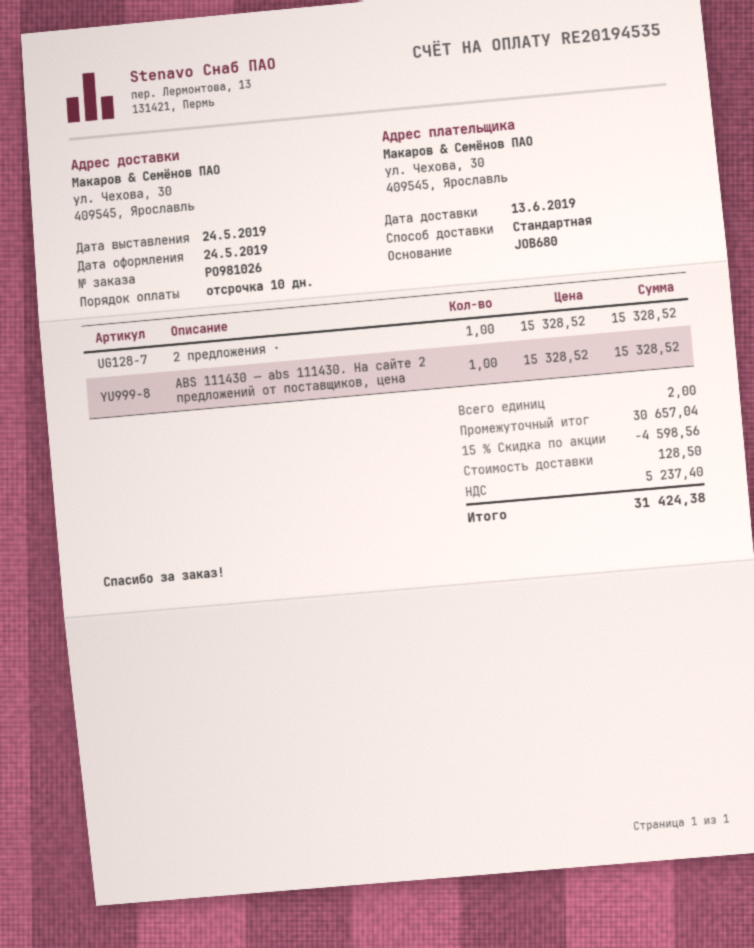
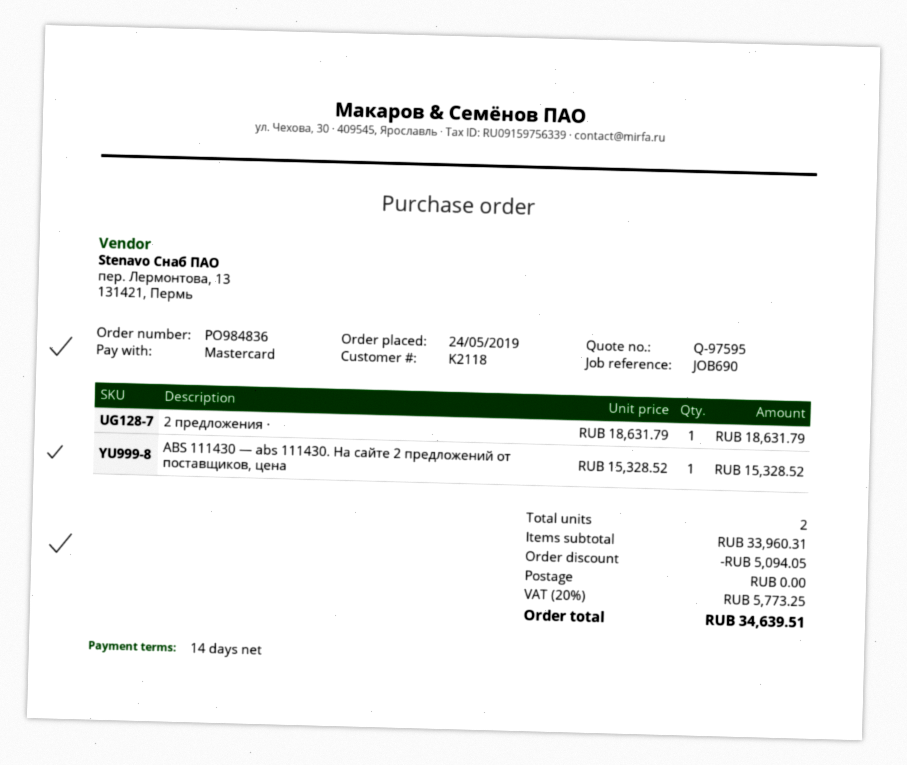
order number: PO981026 -> PO984836
payment terms: 10 days -> 14 days
reference: JOB680 -> JOB690
2 предложения ·: 1 x 15328.52 = 15328.52 -> 1 x 18631.79 = 18631.79
subtotal: 30657.04 -> 33960.31
discount: 4598.56 -> 5094.05
shipping: 128.50 -> 0.00
tax: 5237.40 -> 5773.25
total: 31424.38 -> 34639.51

